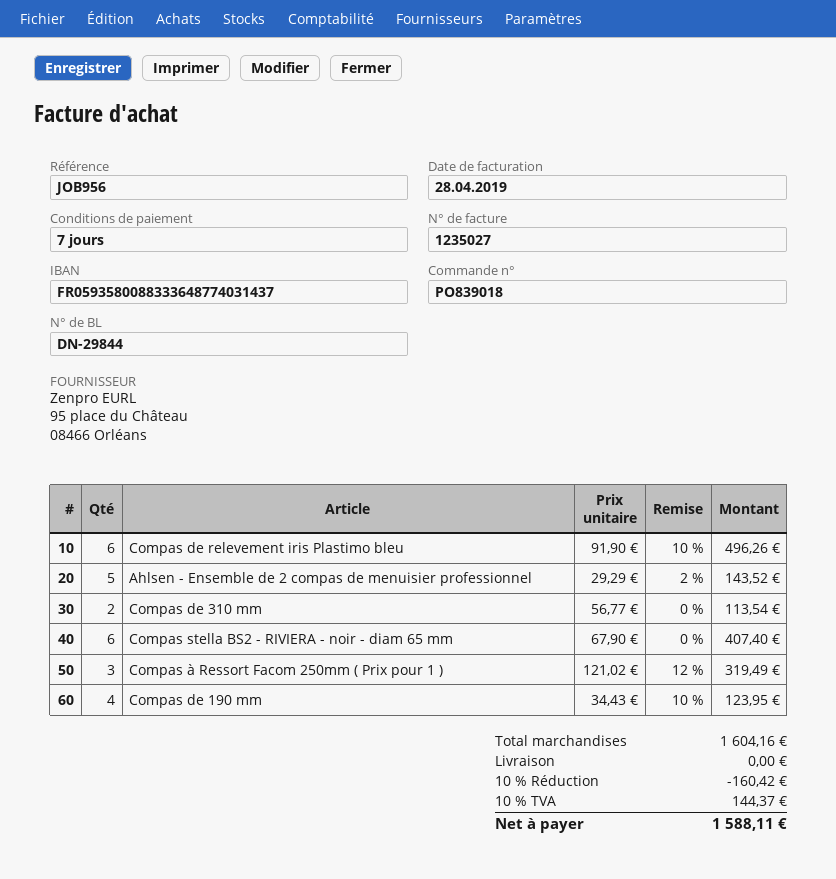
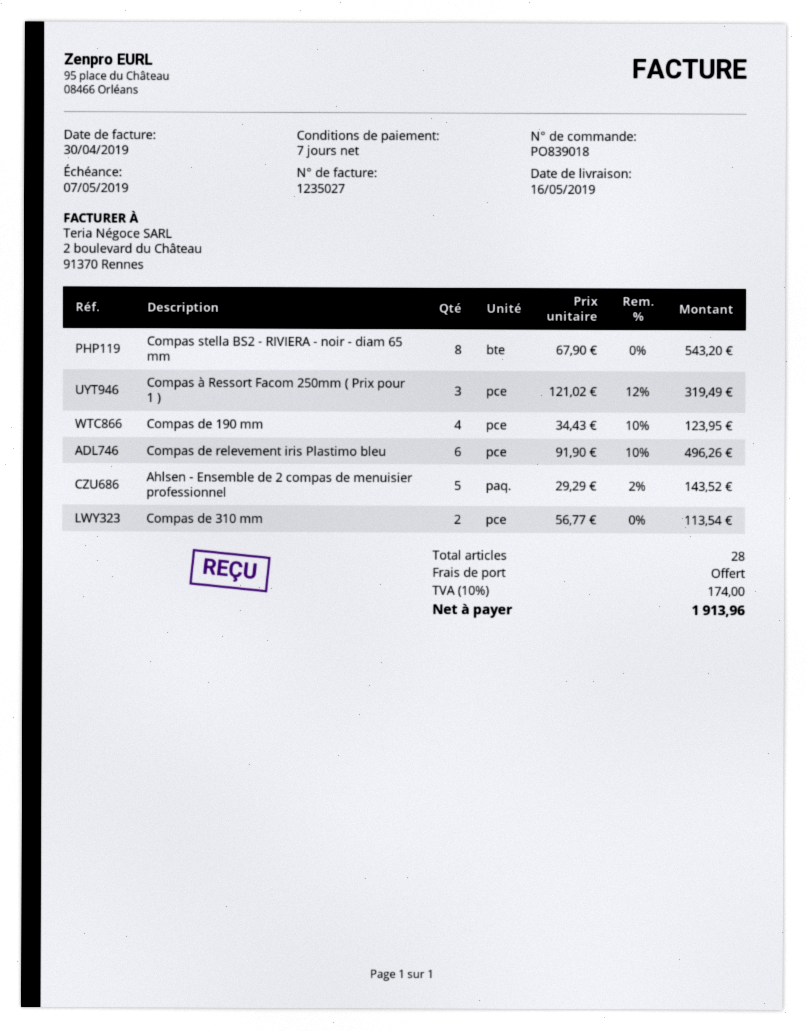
invoice date: 2019-04-28 -> 2019-04-30
Compas stella BS2 - RIVIERA - noir - diam 65 mm: 6 x 67.90 = 407.40 -> 8 x 67.90 = 543.20
discount: 10% = 160.42 -> none
tax: 10% = 144.37 -> 10% = 174.00
total: 1588.11 -> 1913.96

